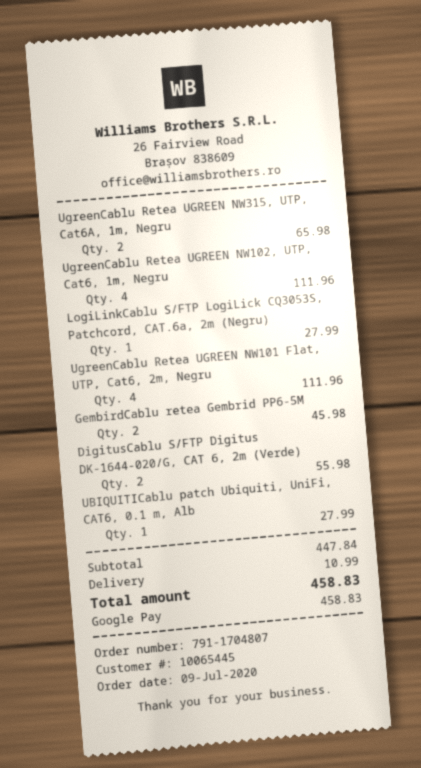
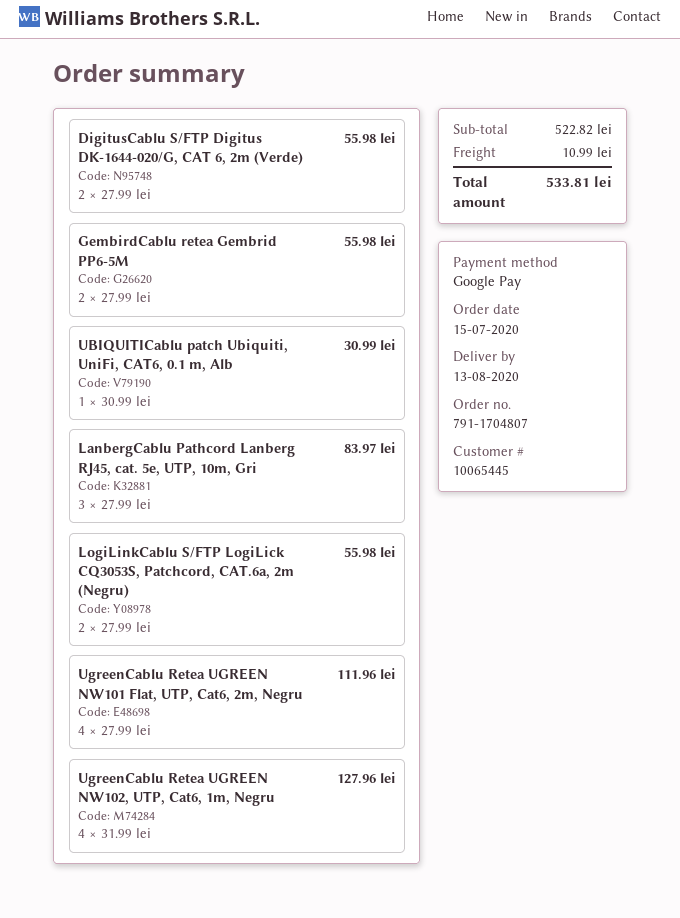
order date: 2020-07-09 -> 2020-07-15
UgreenCablu Retea UGREEN NW315, UTP, Cat6A, 1m, Negru: 2 for 65.98 -> none
UgreenCablu Retea UGREEN NW102, UTP, Cat6, 1m, Negru: 4 for 111.96 -> 4 for 127.96
LogiLinkCablu S/FTP LogiLick CQ3053S, Patchcord, CAT.6a, 2m (Negru): 1 for 27.99 -> 2 for 55.98
GembirdCablu retea Gembrid PP6-5M: 2 for 45.98 -> 2 for 55.98
UBIQUITICablu patch Ubiquiti, UniFi, CAT6, 0.1 m, Alb: 1 for 27.99 -> 1 for 30.99
LanbergCablu Pathcord Lanberg RJ45, cat. 5e, UTP, 10m, Gri: none -> 3 for 83.97
subtotal: 447.84 -> 522.82
total: 458.83 -> 533.81

